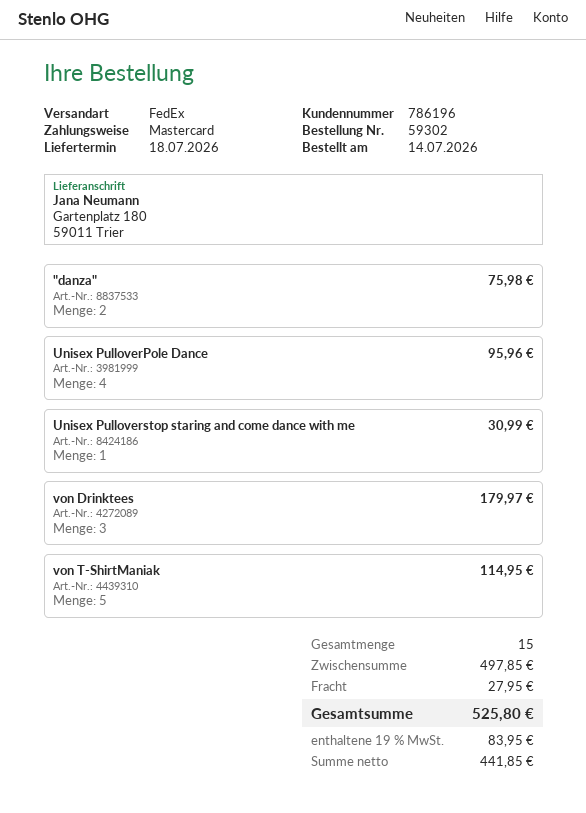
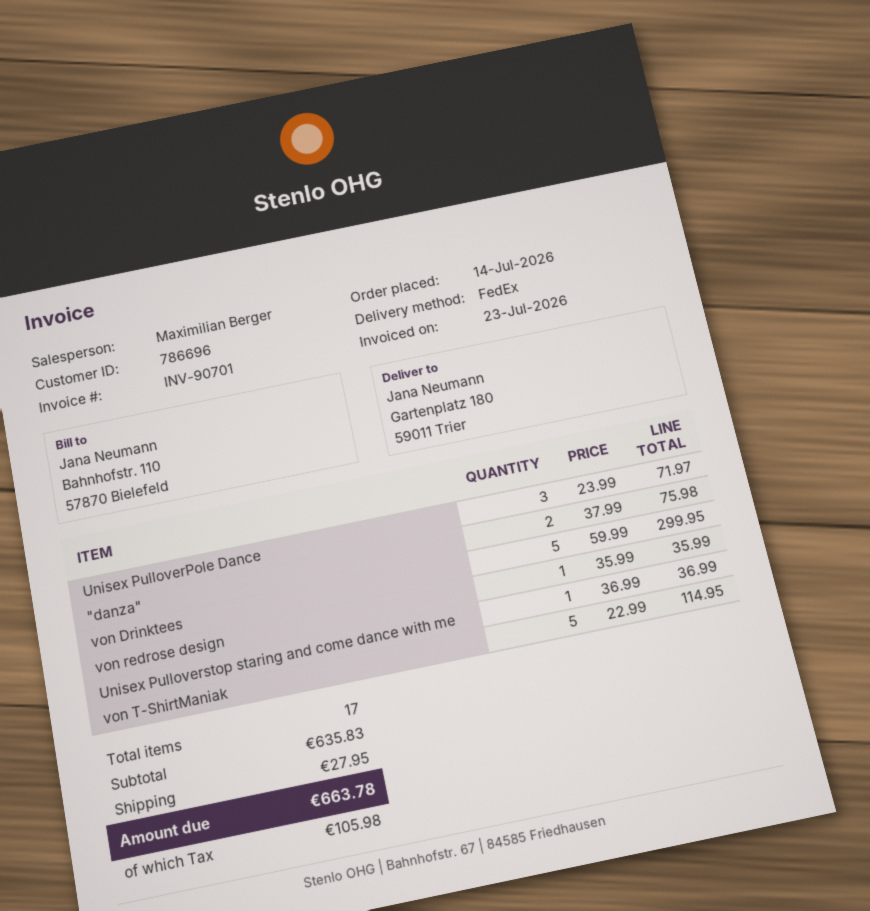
customer number: 786196 -> 786696
Unisex PulloverPole Dance: 4 for 95.96 -> 3 for 71.97
Unisex Pulloverstop staring and come dance with me: 1 for 30.99 -> 1 for 36.99
von Drinktees: 3 for 179.97 -> 5 for 299.95
von redrose design: none -> 1 for 35.99
total quantity: 15 -> 17
subtotal: 497.85 -> 635.83
tax: 83.95 -> 105.98
total: 525.80 -> 663.78

